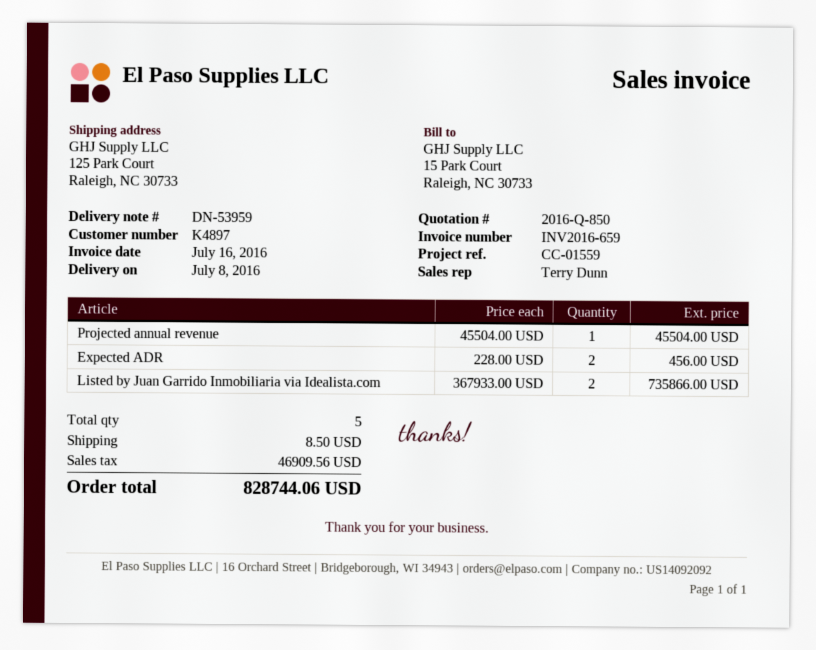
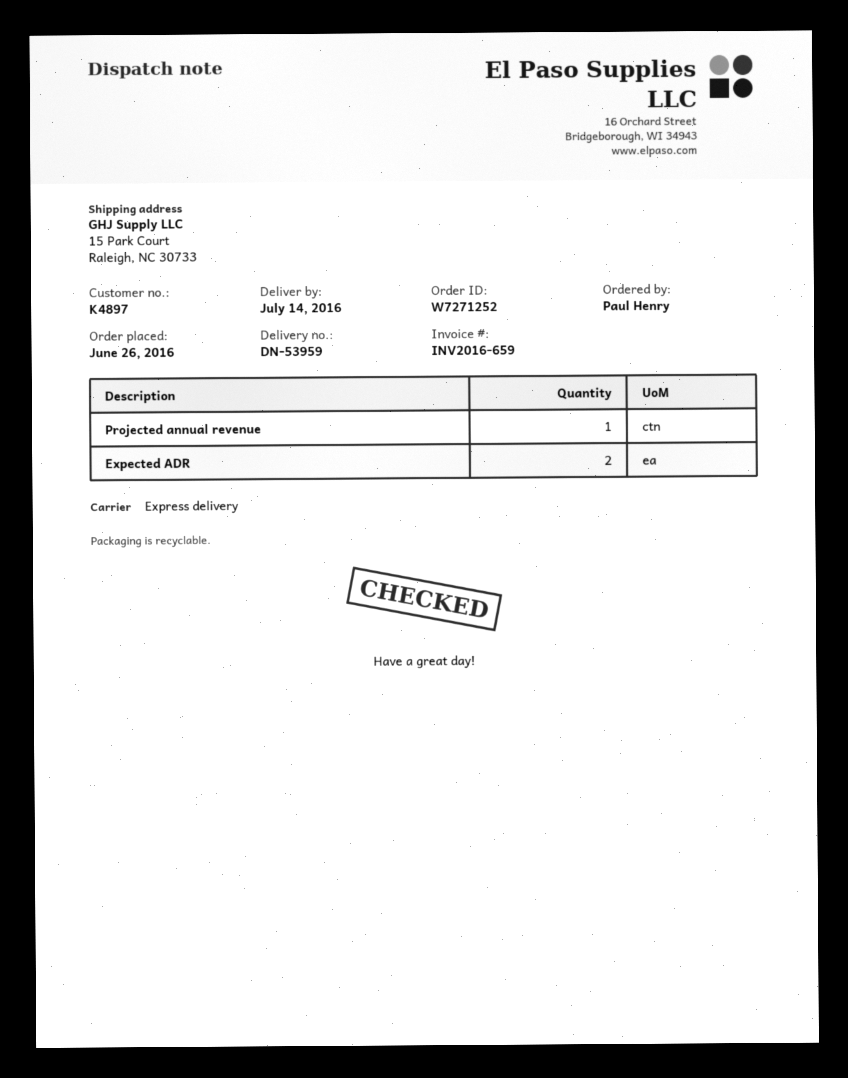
delivery date: 2016-07-08 -> 2016-07-14
ship to: 125 Park Court, Raleigh, NC 30733 -> 15 Park Court, Raleigh, NC 30733
Listed by Juan Garrido Inmobiliaria via Idealista.com: 2 -> none

